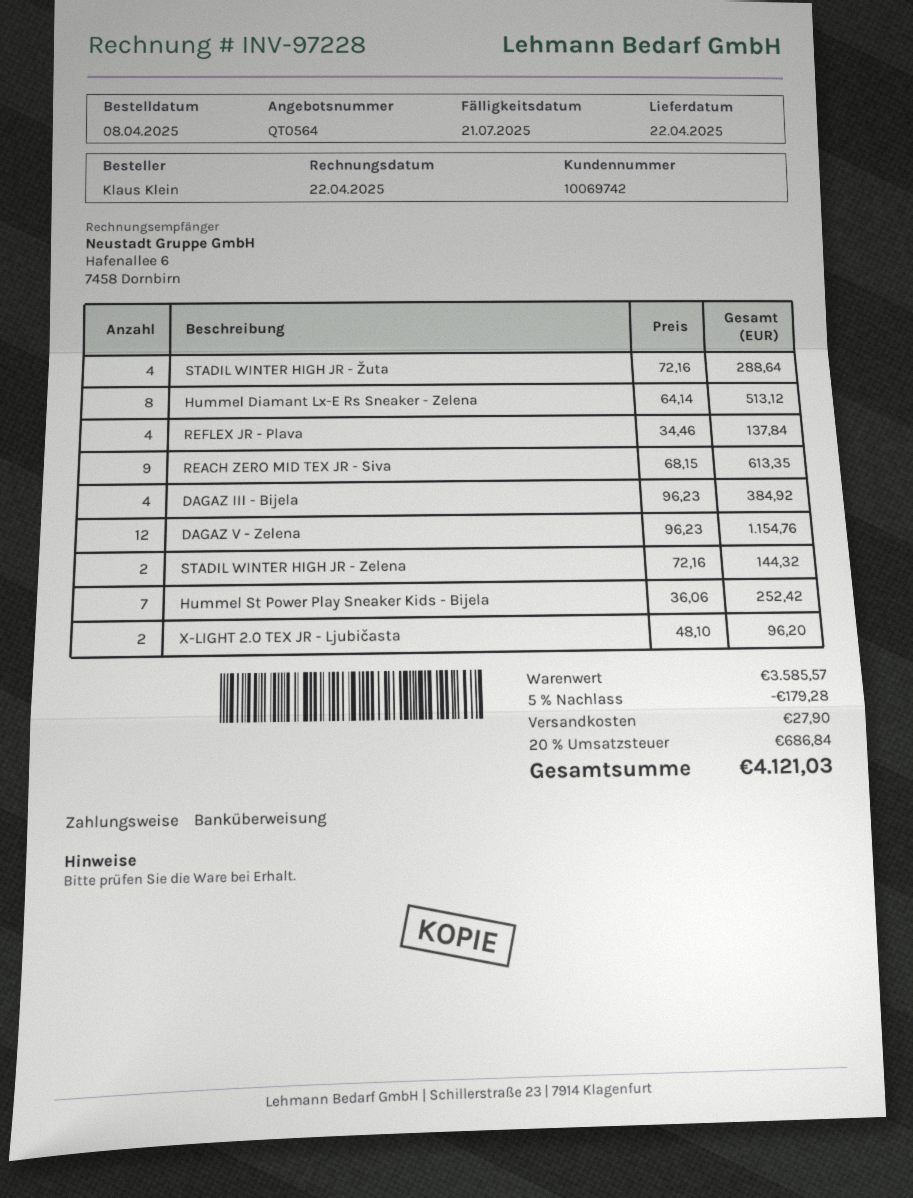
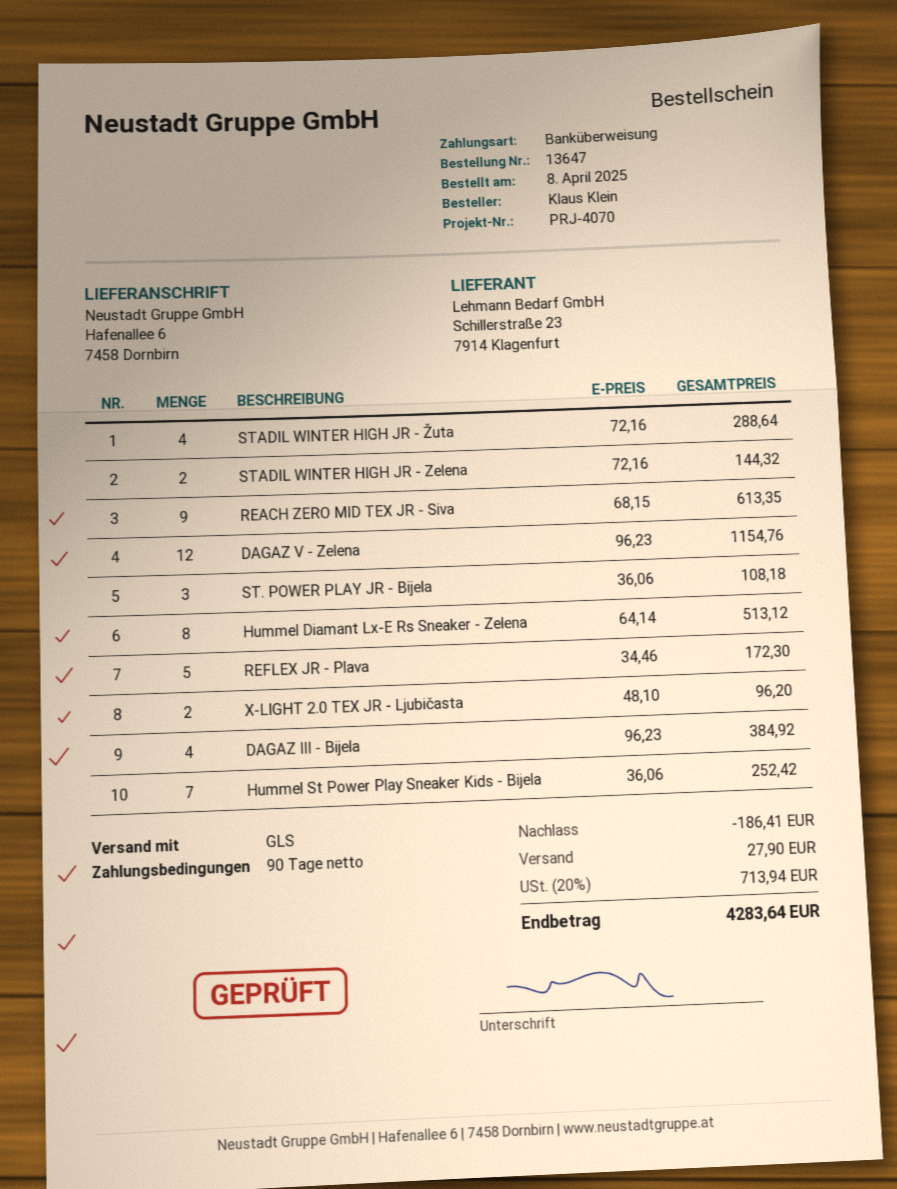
REFLEX JR - Plava: 4 x 34.46 = 137.84 -> 5 x 34.46 = 172.30
ST. POWER PLAY JR - Bijela: none -> 3 x 36.06 = 108.18
discount: 179.28 -> 186.41
tax: 20% = 686.84 -> 20% = 713.94
total: 4121.03 -> 4283.64

